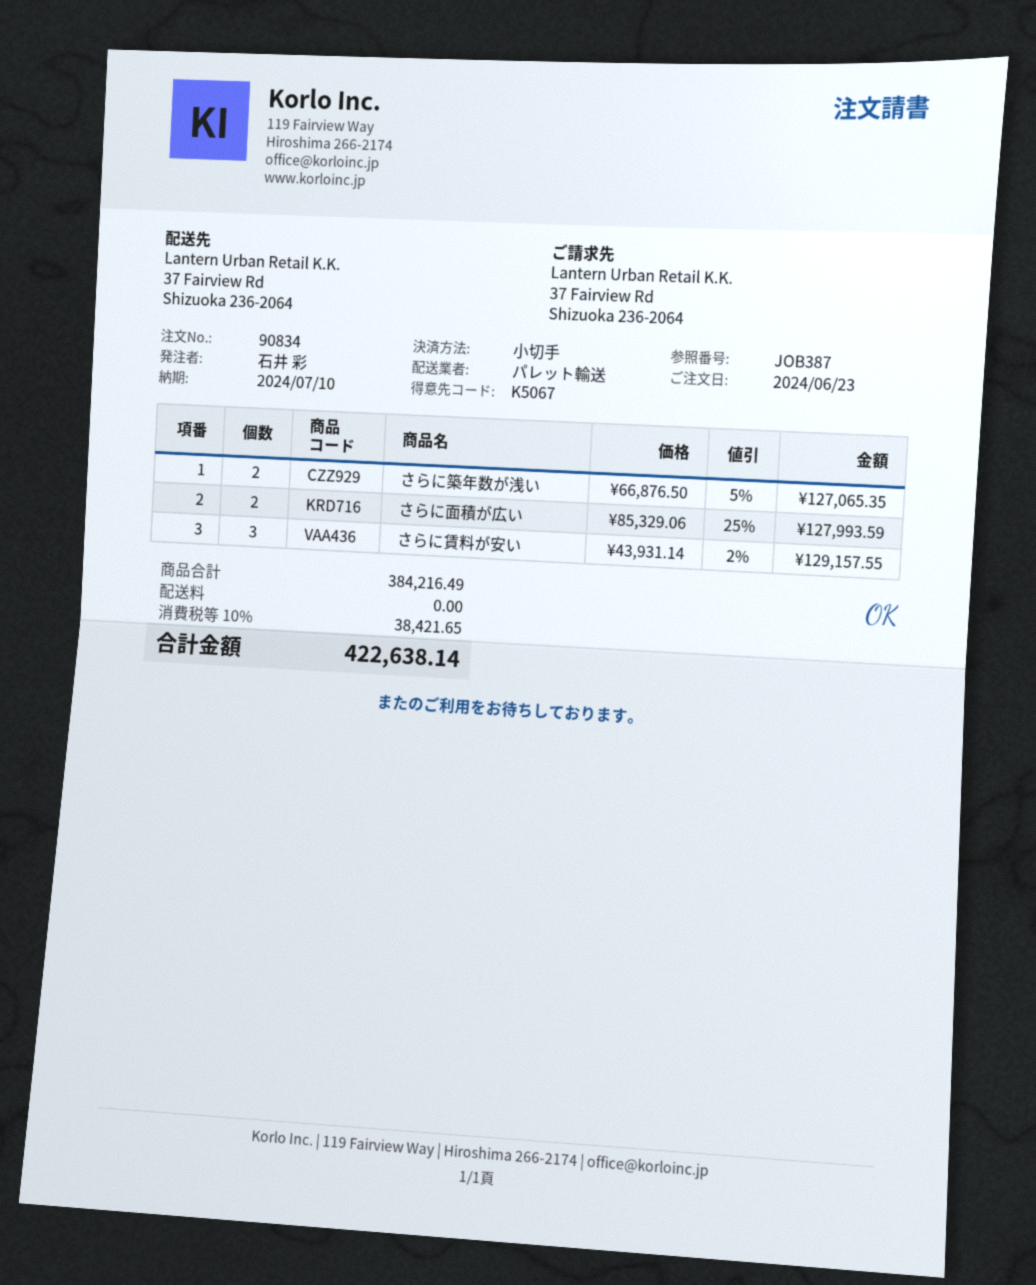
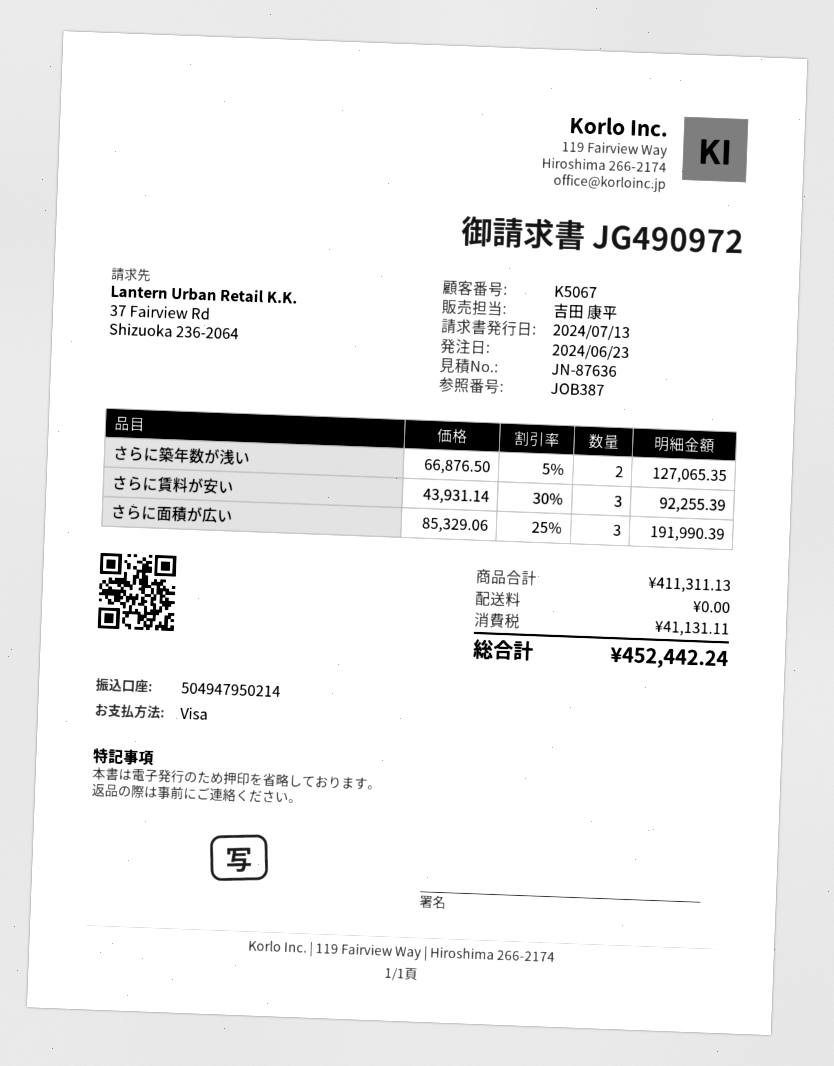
payment method: cheque -> Visa
さらに面積が広い: 2 x 85329.06 - 25% = 127993.59 -> 3 x 85329.06 - 25% = 191990.39
さらに賃料が安い: 3 x 43931.14 - 2% = 129157.55 -> 3 x 43931.14 - 30% = 92255.39
subtotal: 384216.49 -> 411311.13
tax: 38421.65 -> 41131.11
total: 422638.14 -> 452442.24

